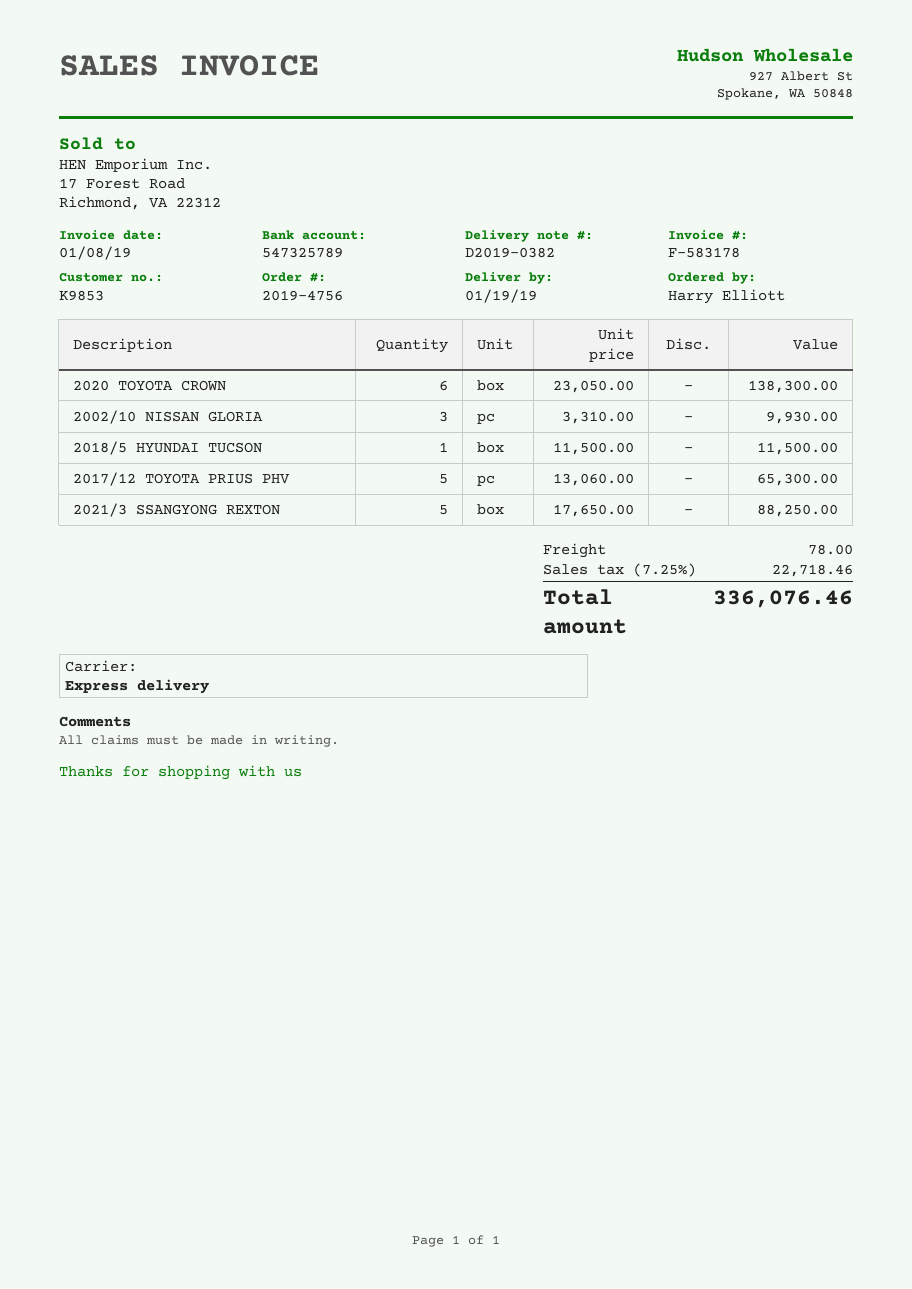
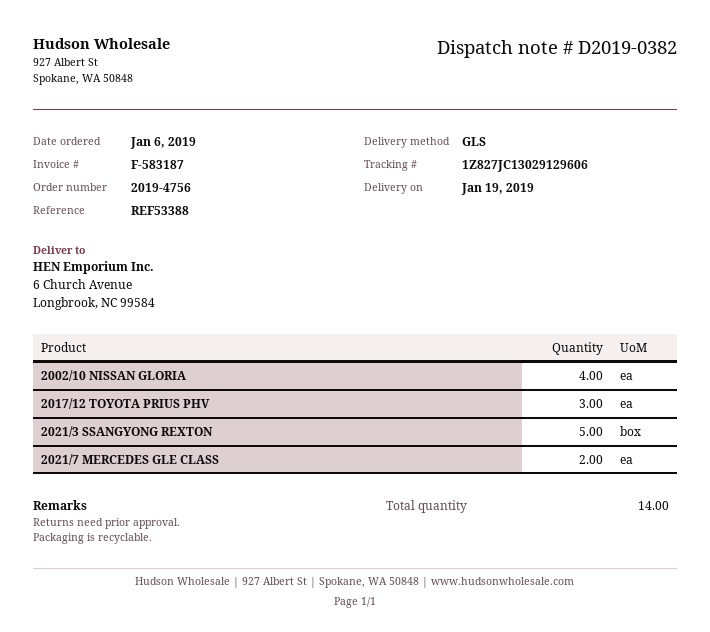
invoice number: F-583178 -> F-583187
shipping method: express -> GLS
2020 TOYOTA CROWN: 6 -> none
2002/10 NISSAN GLORIA: 3 -> 4
2018/5 HYUNDAI TUCSON: 1 -> none
2017/12 TOYOTA PRIUS PHV: 5 -> 3
2021/7 MERCEDES GLE CLASS: none -> 2

